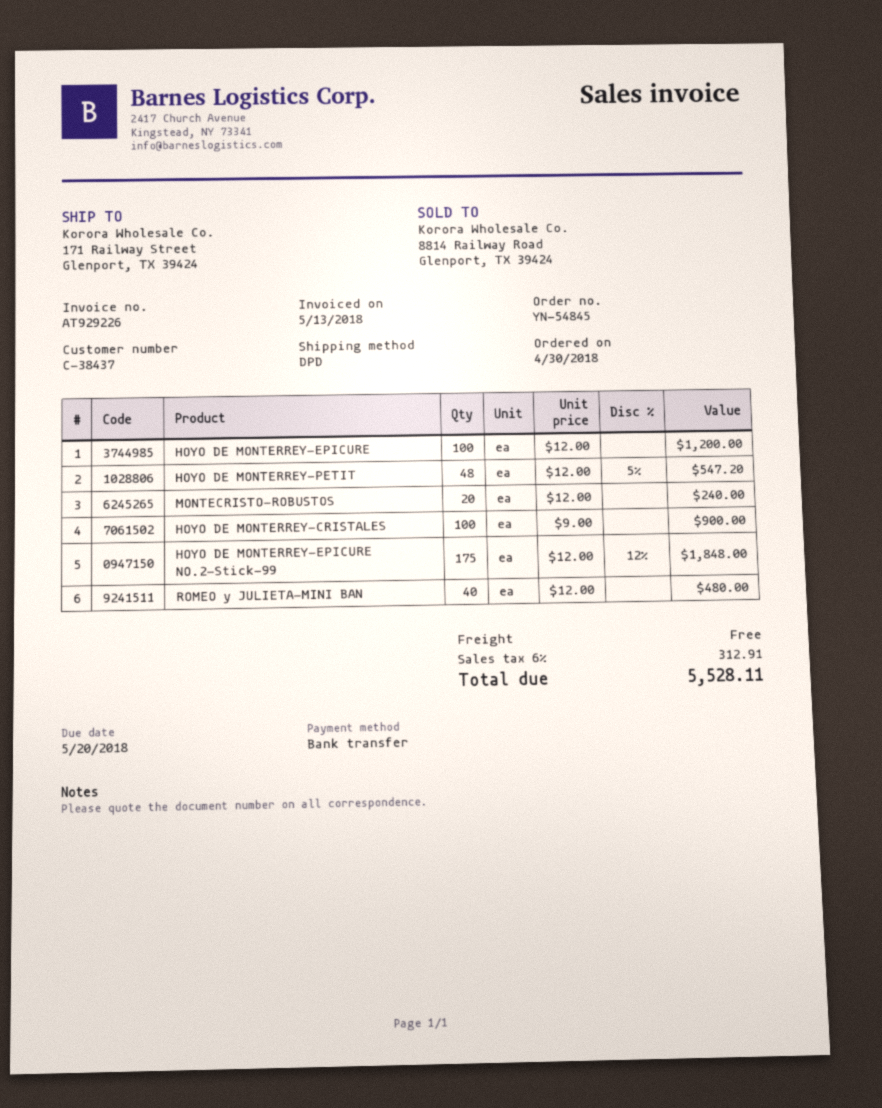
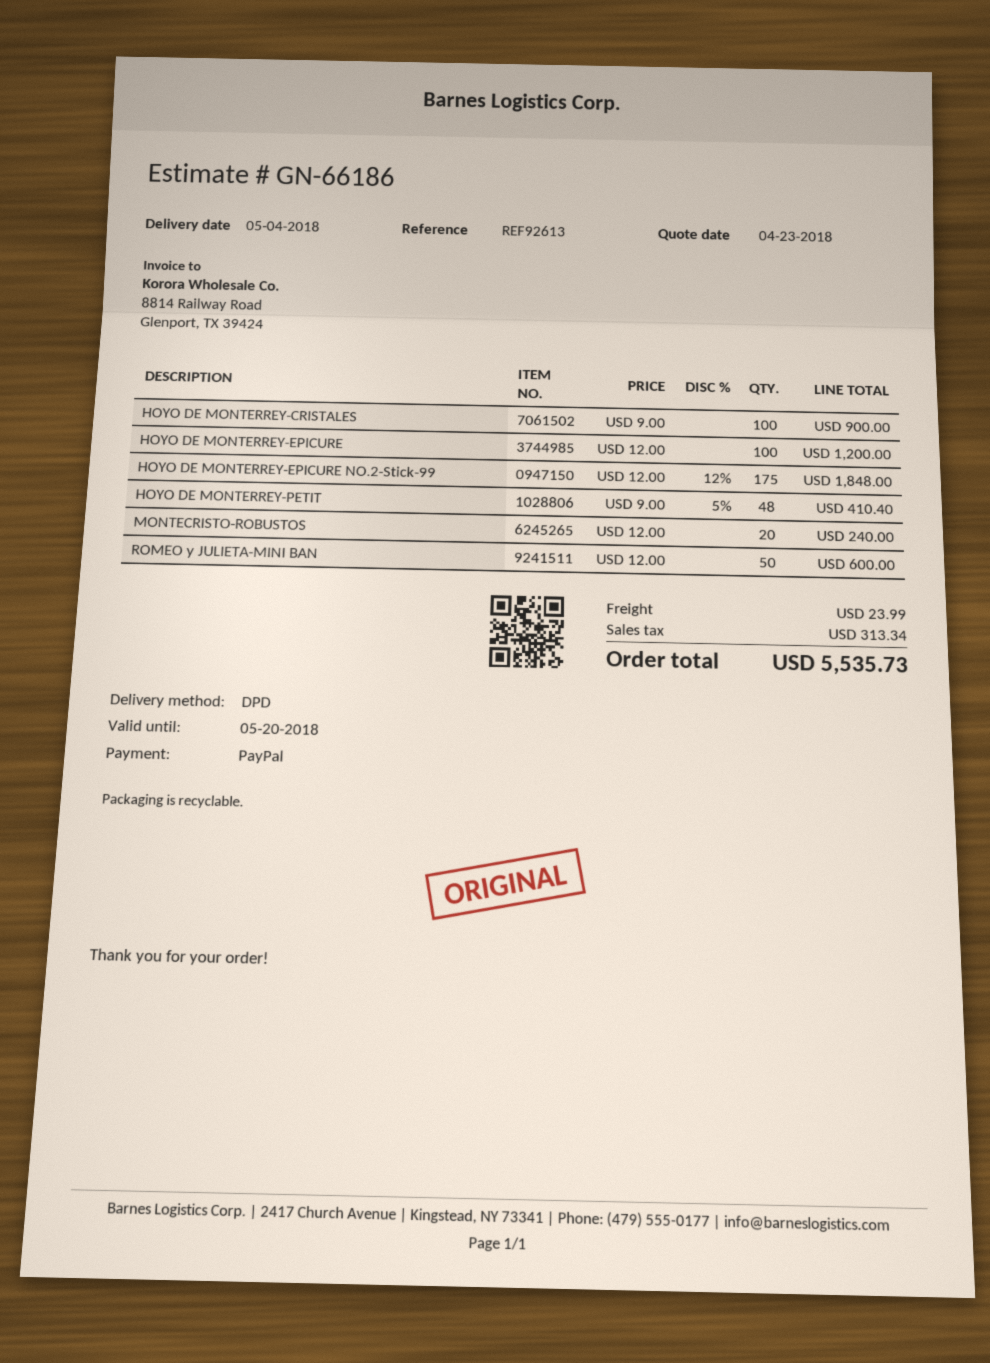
payment method: bank transfer -> PayPal
HOYO DE MONTERREY-PETIT: 48 x 12.00 - 5% = 547.20 -> 48 x 9.00 - 5% = 410.40
ROMEO y JULIETA-MINI BAN: 40 x 12.00 = 480.00 -> 50 x 12.00 = 600.00
shipping: 0.00 -> 23.99
tax: 312.91 -> 313.34
total: 5528.11 -> 5535.73

